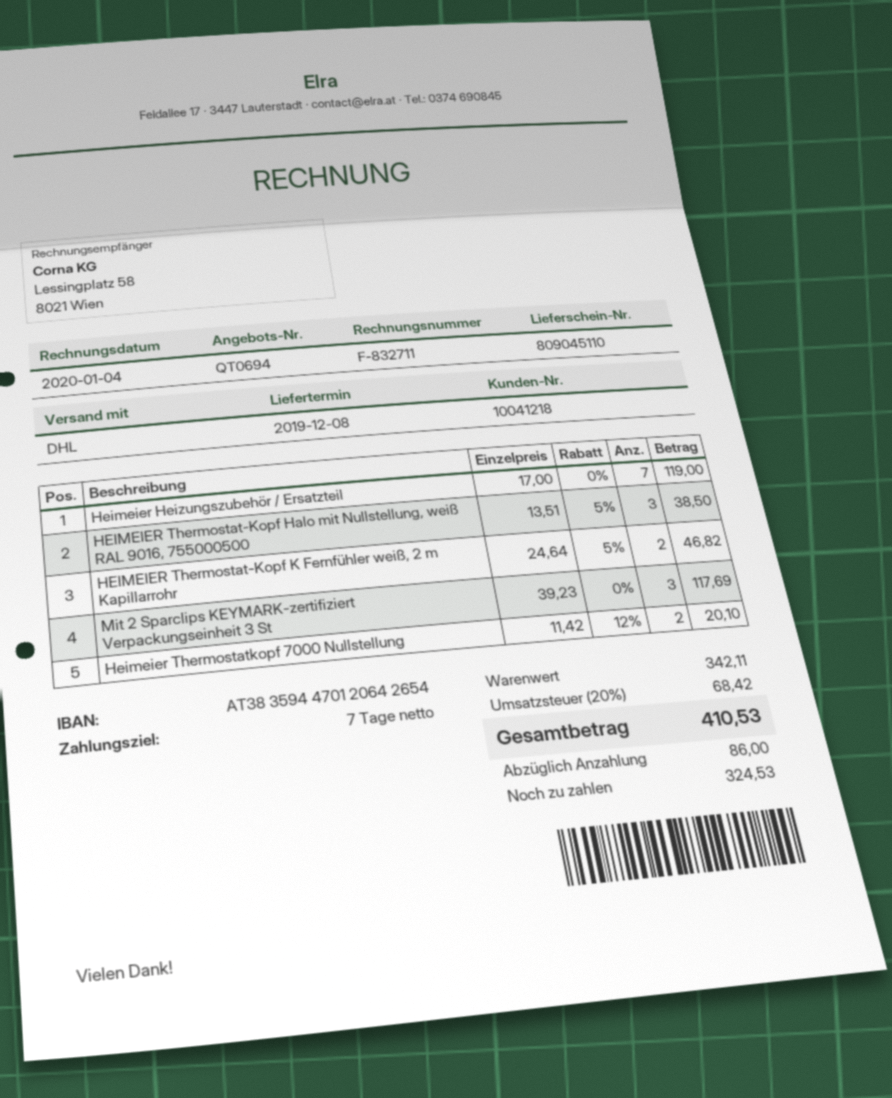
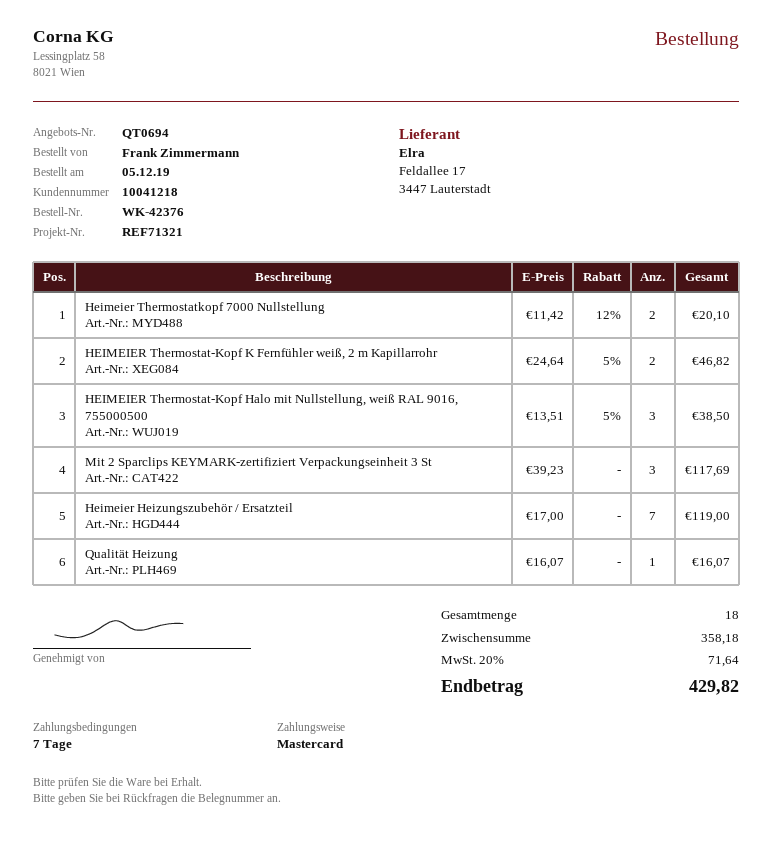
Qualität Heizung: none -> 1 x 16.07 = 16.07
subtotal: 342.11 -> 358.18
tax: 20% = 68.42 -> 20% = 71.64
total: 410.53 -> 429.82

